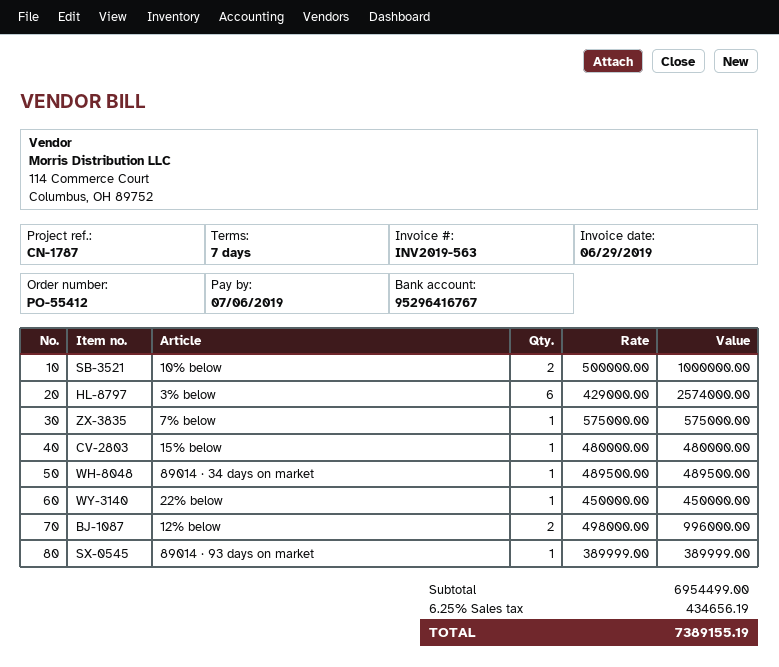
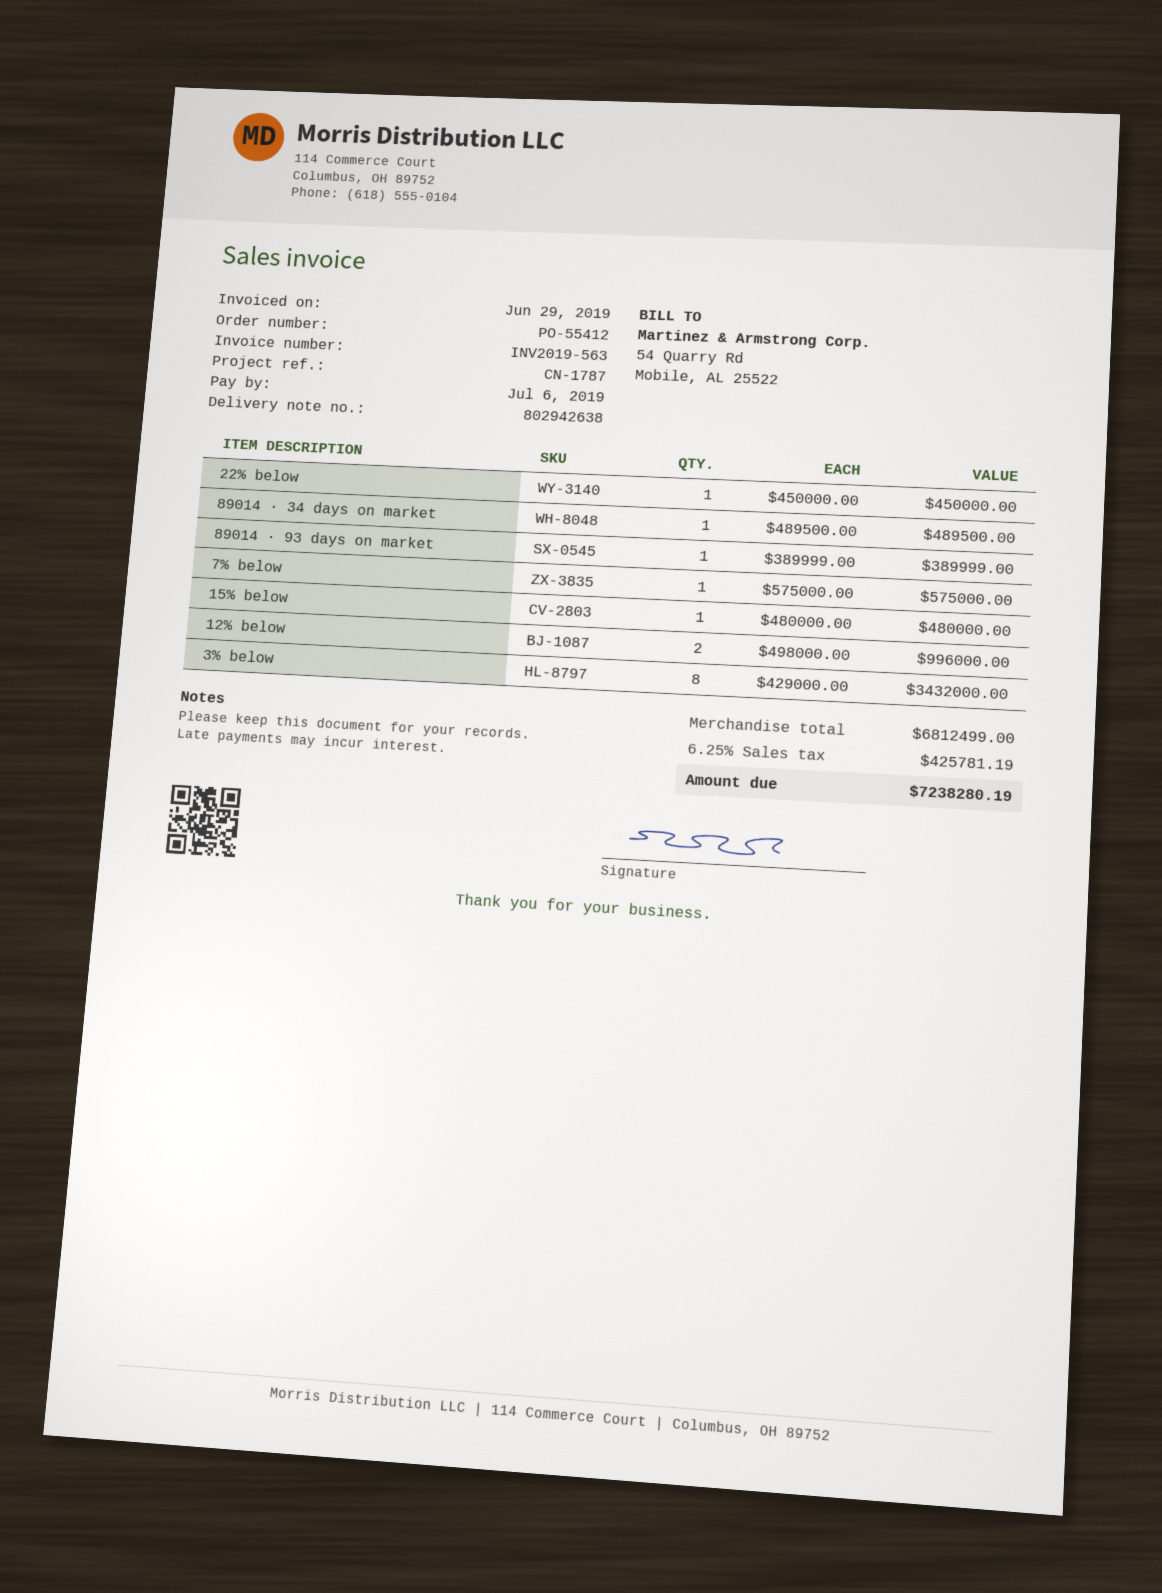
10% below: 2 x 500000.00 = 1000000.00 -> none
3% below: 6 x 429000.00 = 2574000.00 -> 8 x 429000.00 = 3432000.00
subtotal: 6954499.00 -> 6812499.00
tax: 6.25% = 434656.19 -> 6.25% = 425781.19
total: 7389155.19 -> 7238280.19

